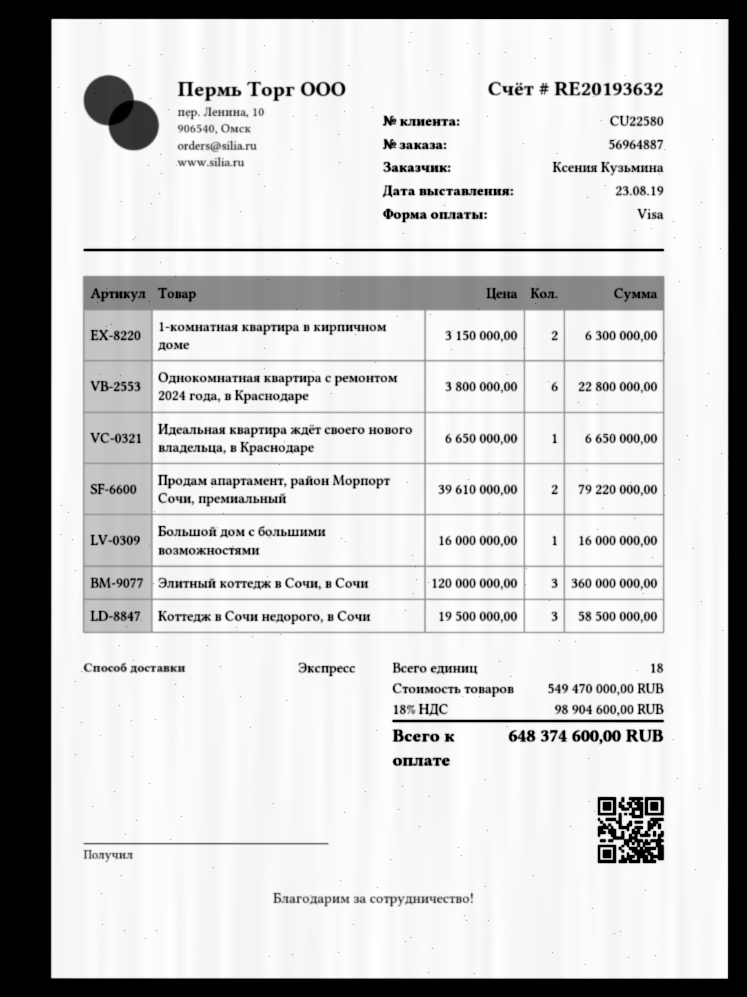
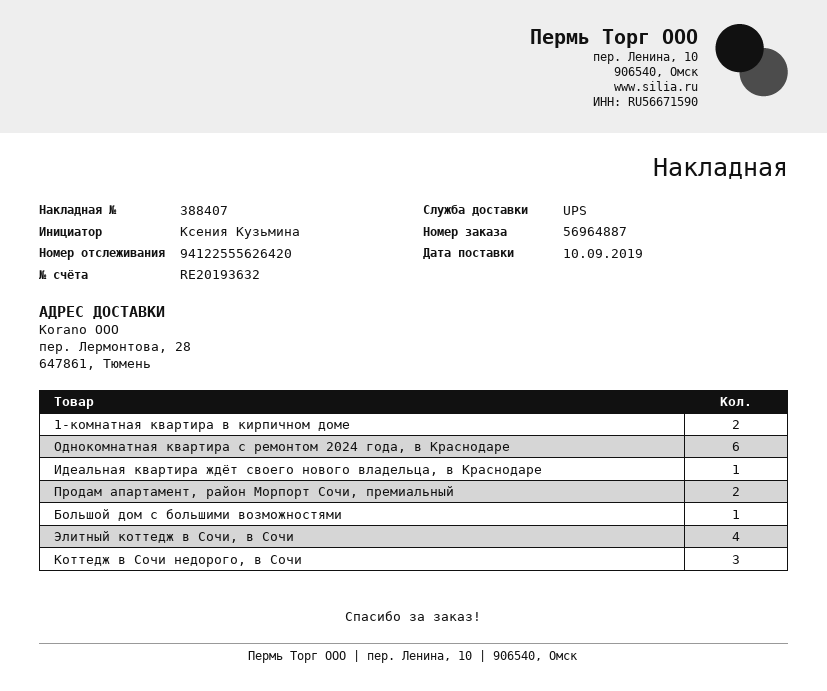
shipping method: express -> UPS
Элитный коттедж в Сочи, в Сочи: 3 -> 4

